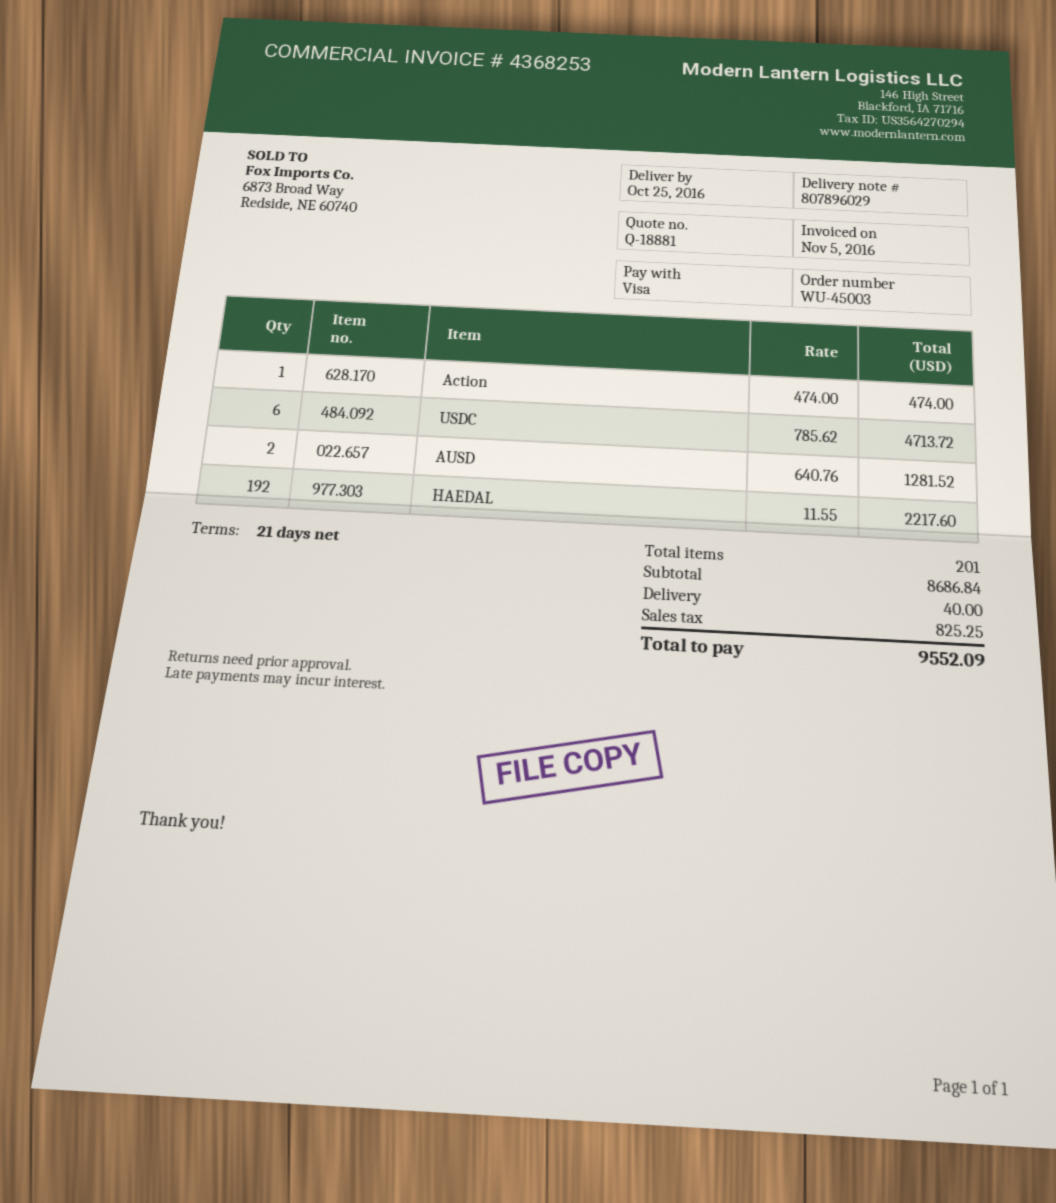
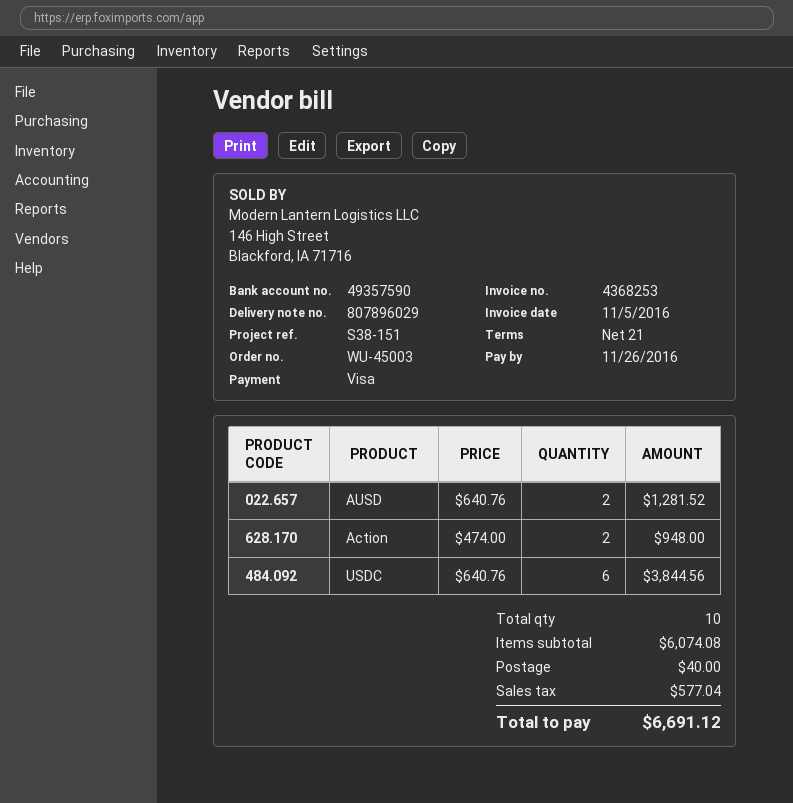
Action: 1 x 474.00 = 474.00 -> 2 x 474.00 = 948.00
USDC: 6 x 785.62 = 4713.72 -> 6 x 640.76 = 3844.56
HAEDAL: 192 x 11.55 = 2217.60 -> none
total quantity: 201 -> 10
subtotal: 8686.84 -> 6074.08
tax: 825.25 -> 577.04
total: 9552.09 -> 6691.12

